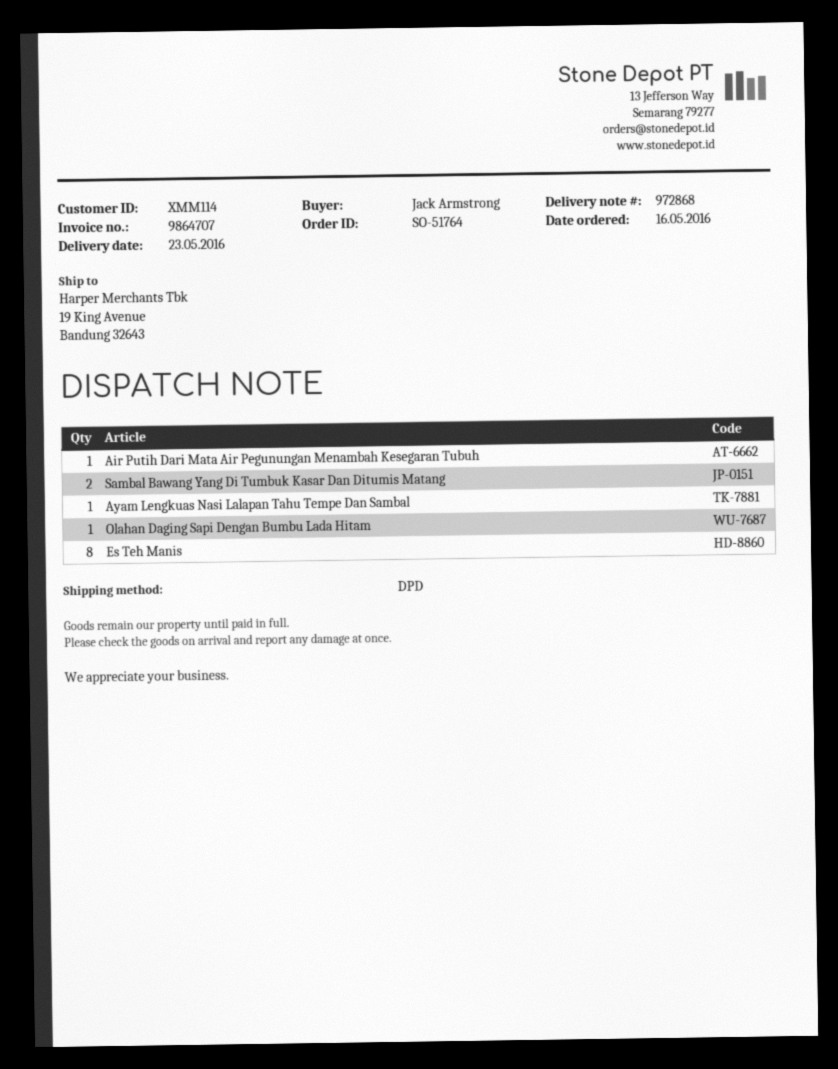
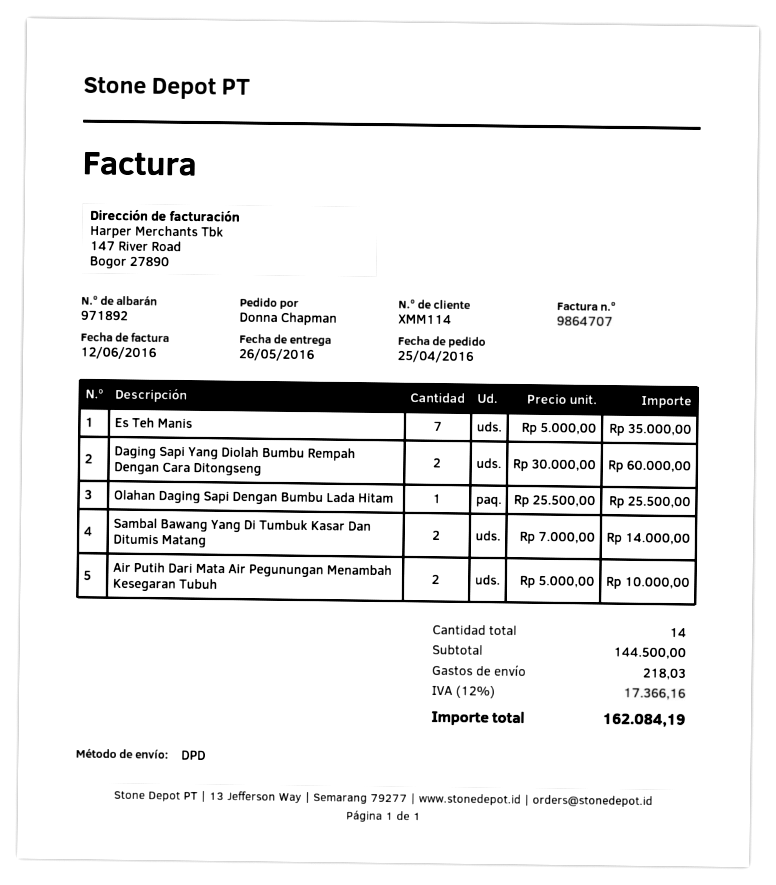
order date: 2016-05-16 -> 2016-04-25
delivery note number: 972868 -> 971892
delivery date: 2016-05-23 -> 2016-05-26
ordered by: Jack Armstrong -> Donna Chapman
Air Putih Dari Mata Air Pegunungan Menambah Kesegaran Tubuh: 1 -> 2
Ayam Lengkuas Nasi Lalapan Tahu Tempe Dan Sambal: 1 -> none
Es Teh Manis: 8 -> 7
Daging Sapi Yang Diolah Bumbu Rempah Dengan Cara Ditongseng: none -> 2

